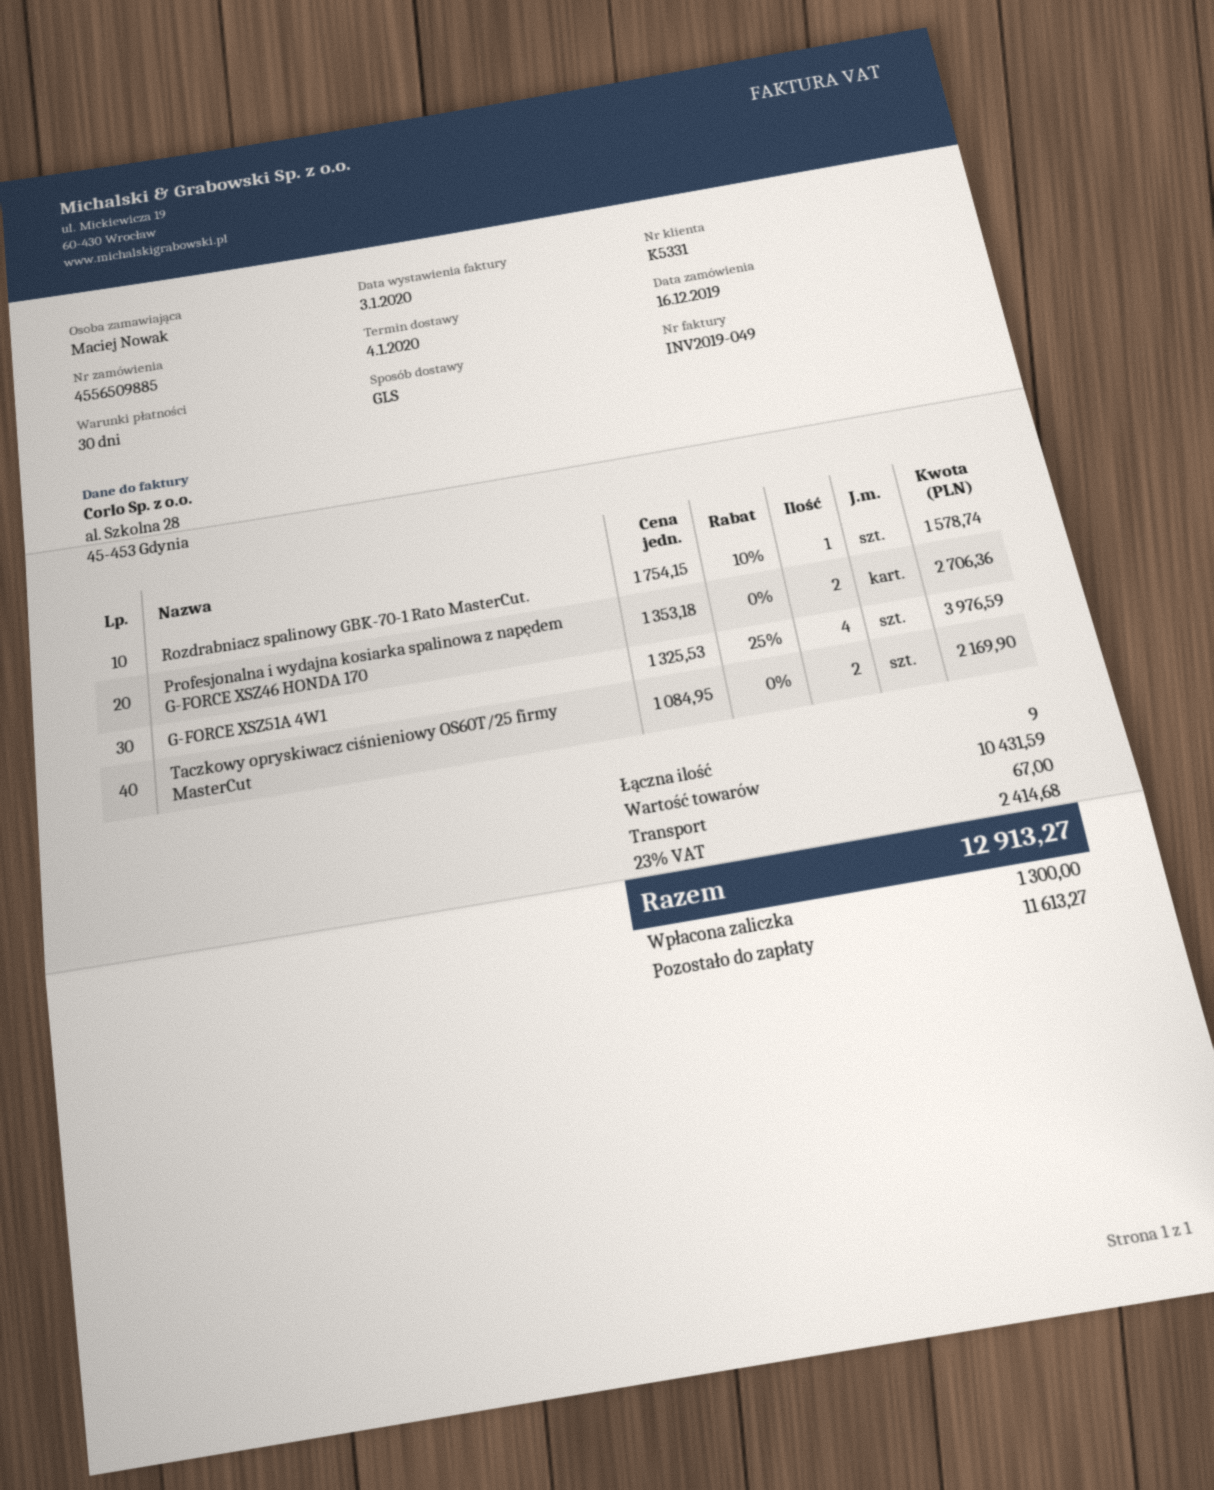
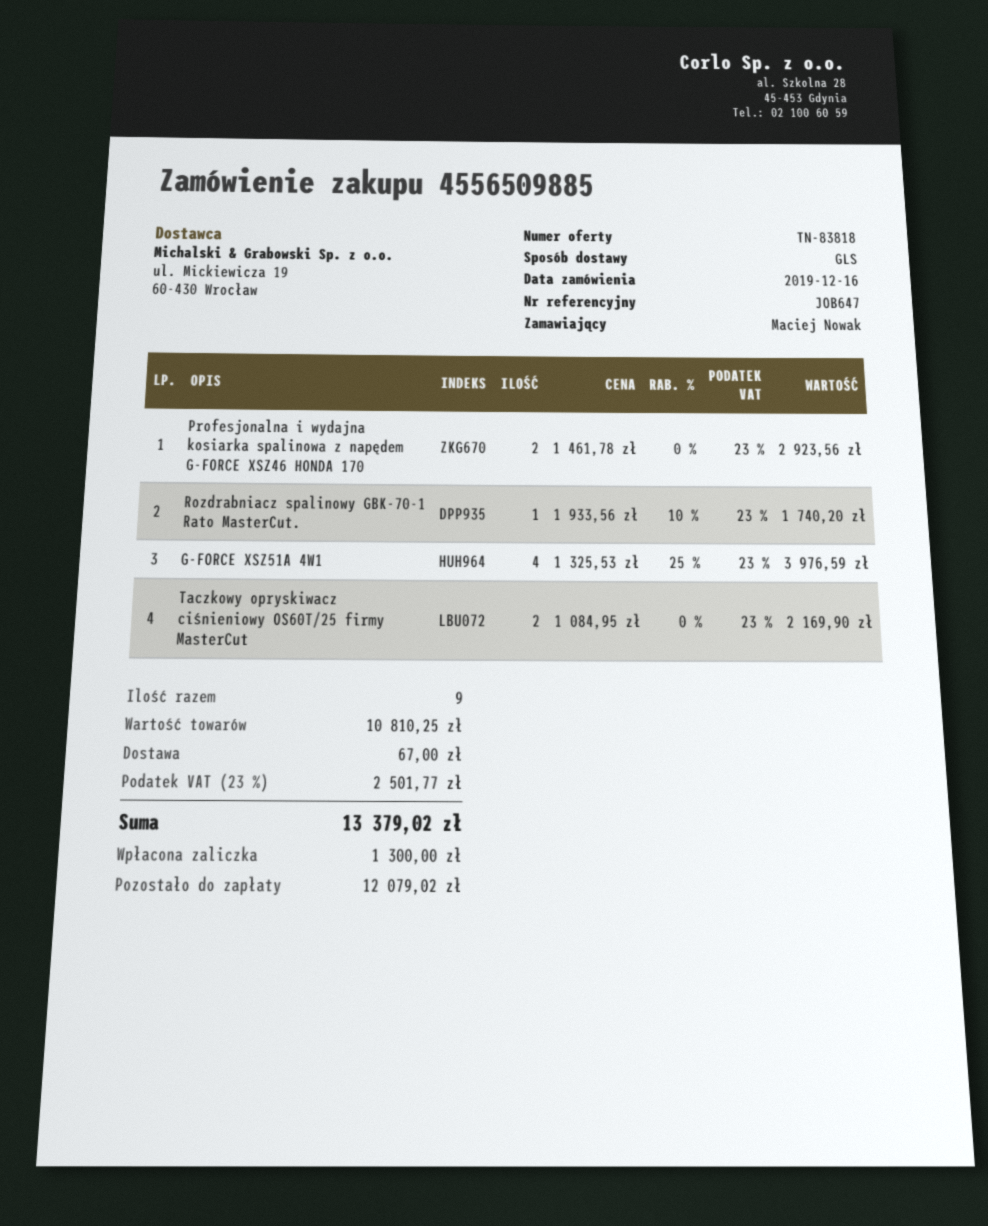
Rozdrabniacz spalinowy GBK-70-1 Rato MasterCut.: 1 x 1754.15 - 10% = 1578.74 -> 1 x 1933.56 - 10% = 1740.20
Profesjonalna i wydajna kosiarka spalinowa z napędem G-FORCE XSZ46 HONDA 170: 2 x 1353.18 = 2706.36 -> 2 x 1461.78 = 2923.56
subtotal: 10431.59 -> 10810.25
tax: 23% = 2414.68 -> 23% = 2501.77
total: 12913.27 -> 13379.02
balance: 11613.27 -> 12079.02

